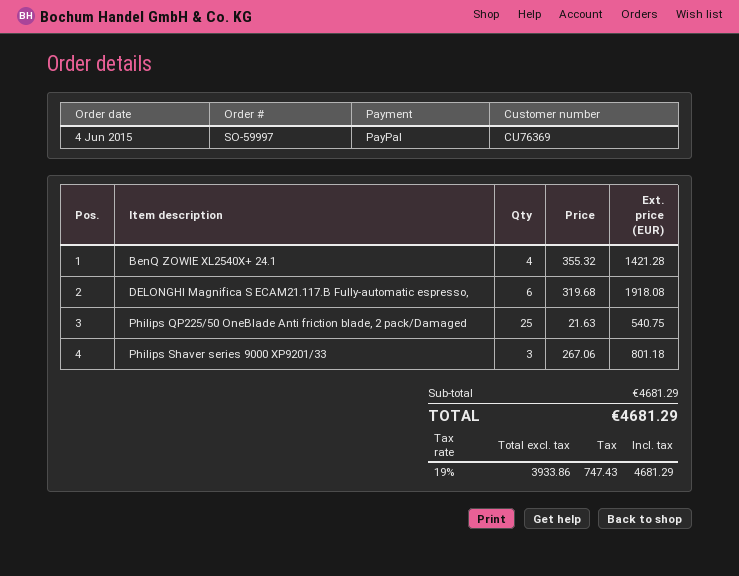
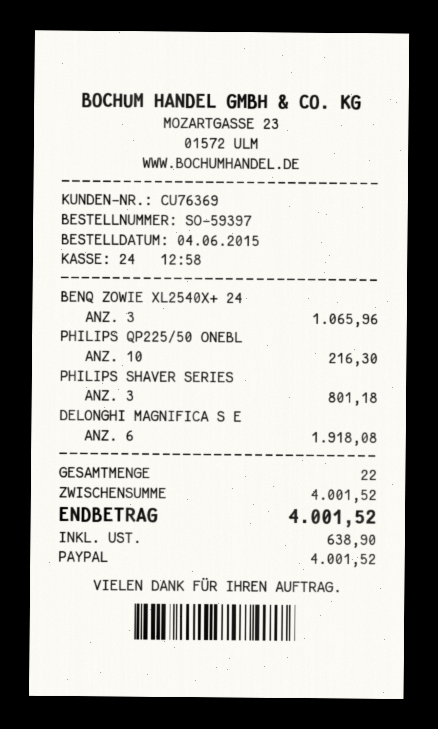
order number: SO-59997 -> SO-59397
BenQ ZOWIE XL2540X+ 24.1: 4 for 1421.28 -> 3 for 1065.96
Philips QP225/50 OneBlade Anti friction blade, 2 pack/Damaged: 25 for 540.75 -> 10 for 216.30
subtotal: 4681.29 -> 4001.52
tax: 747.43 -> 638.90
total: 4681.29 -> 4001.52

